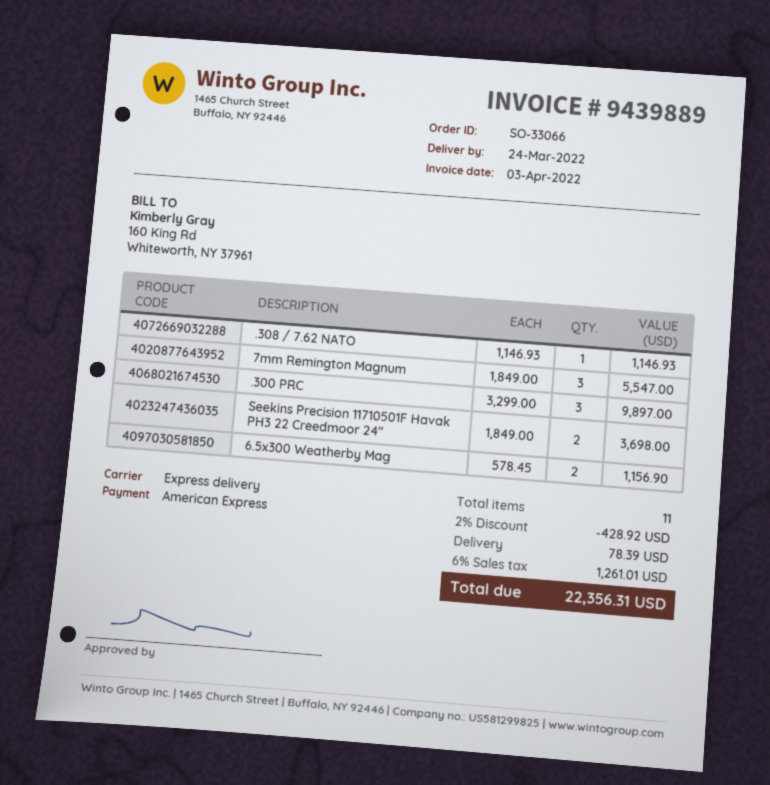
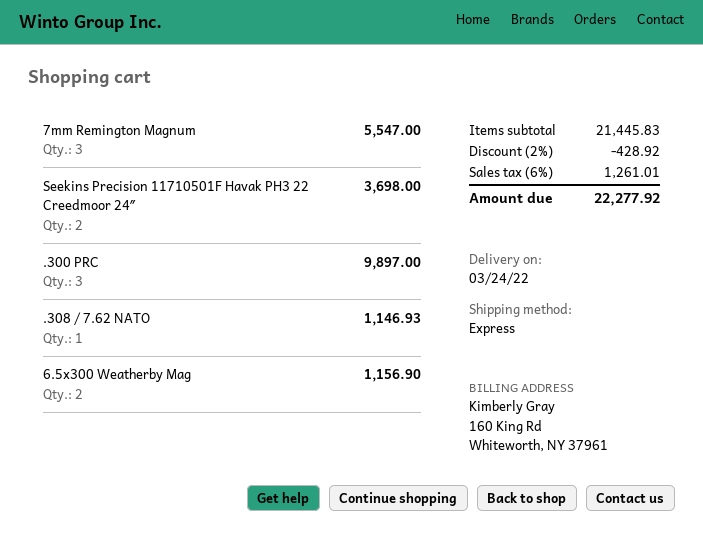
shipping: 78.39 -> none
total: 22356.31 -> 22277.92

